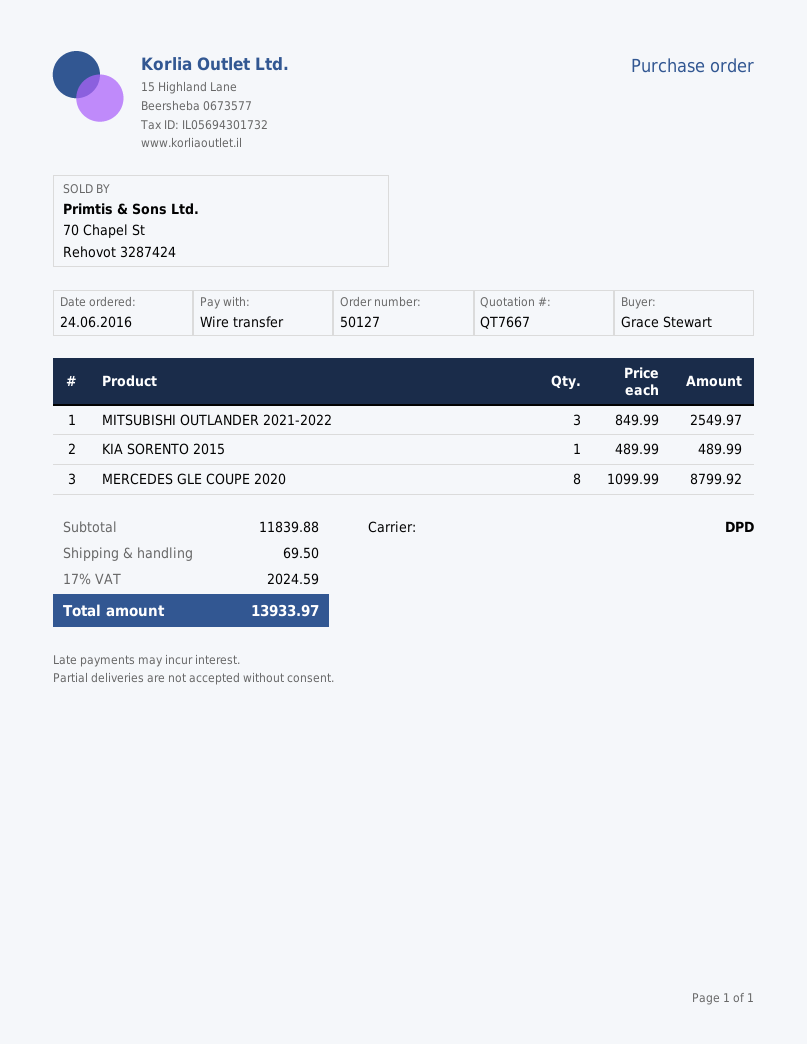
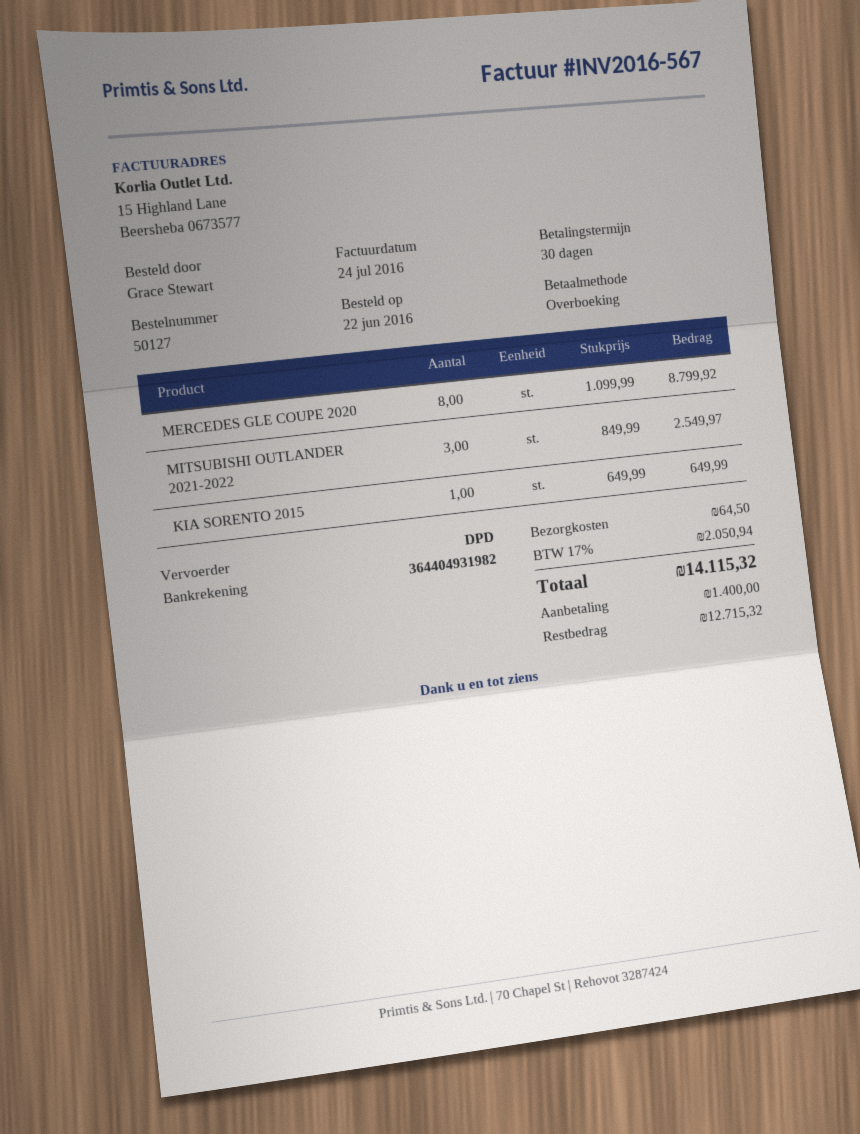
order date: 2016-06-24 -> 2016-06-22
KIA SORENTO 2015: 1 x 489.99 = 489.99 -> 1 x 649.99 = 649.99
shipping: 69.50 -> 64.50
tax: 17% = 2024.59 -> 17% = 2050.94
total: 13933.97 -> 14115.32

